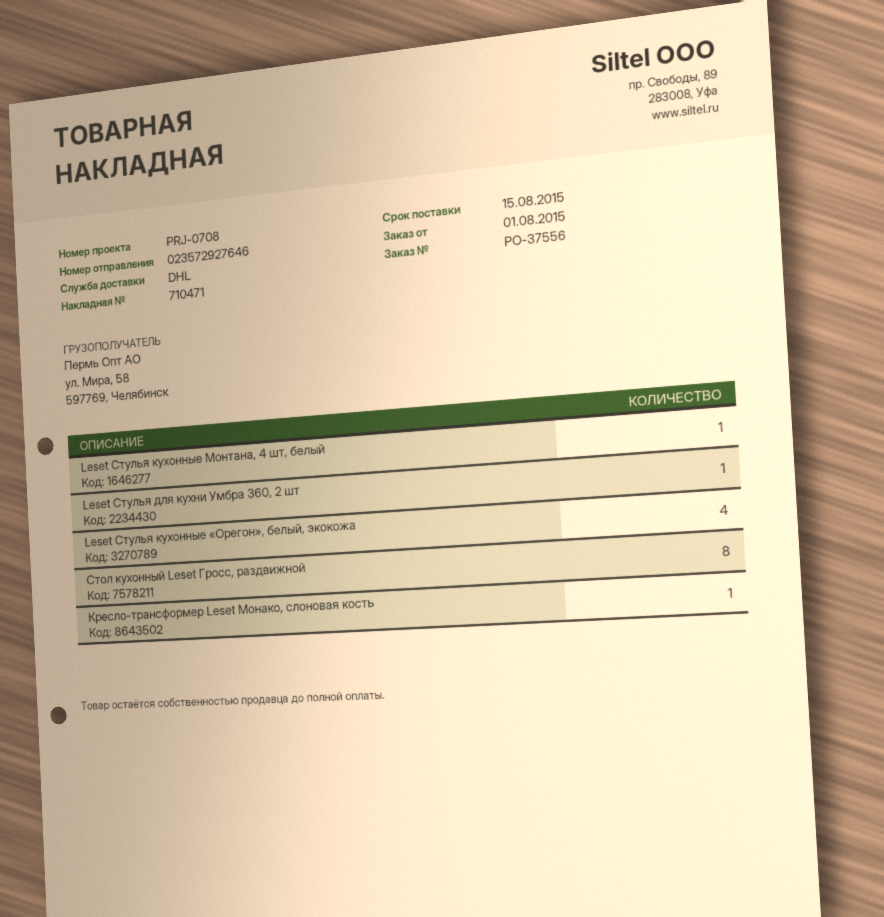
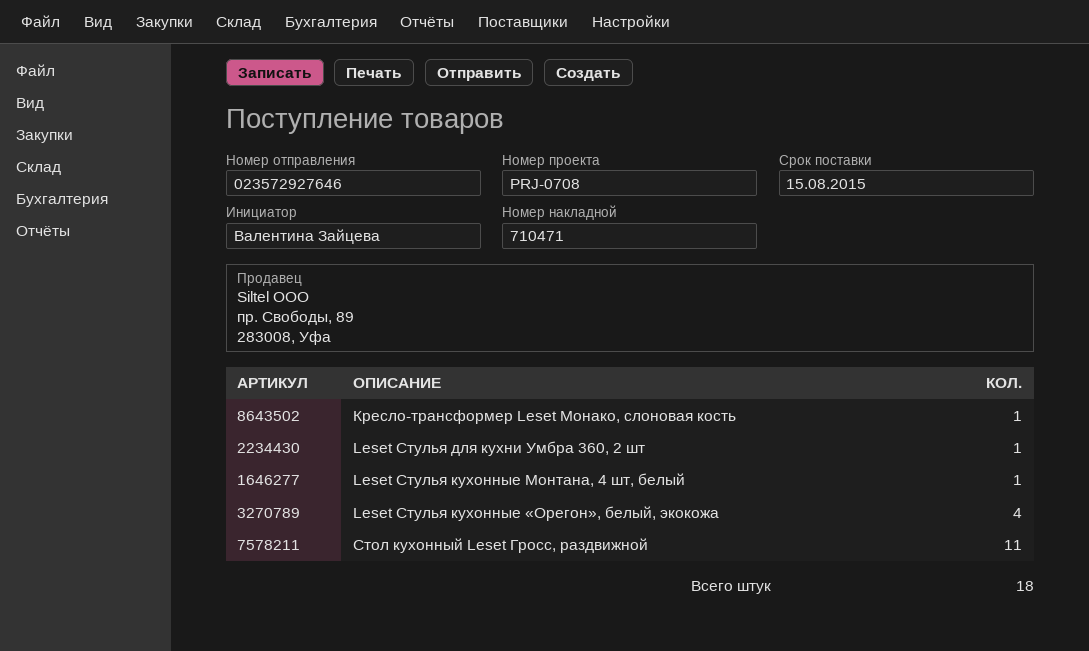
Стол кухонный Leset Гросс, раздвижной: 8 -> 11

